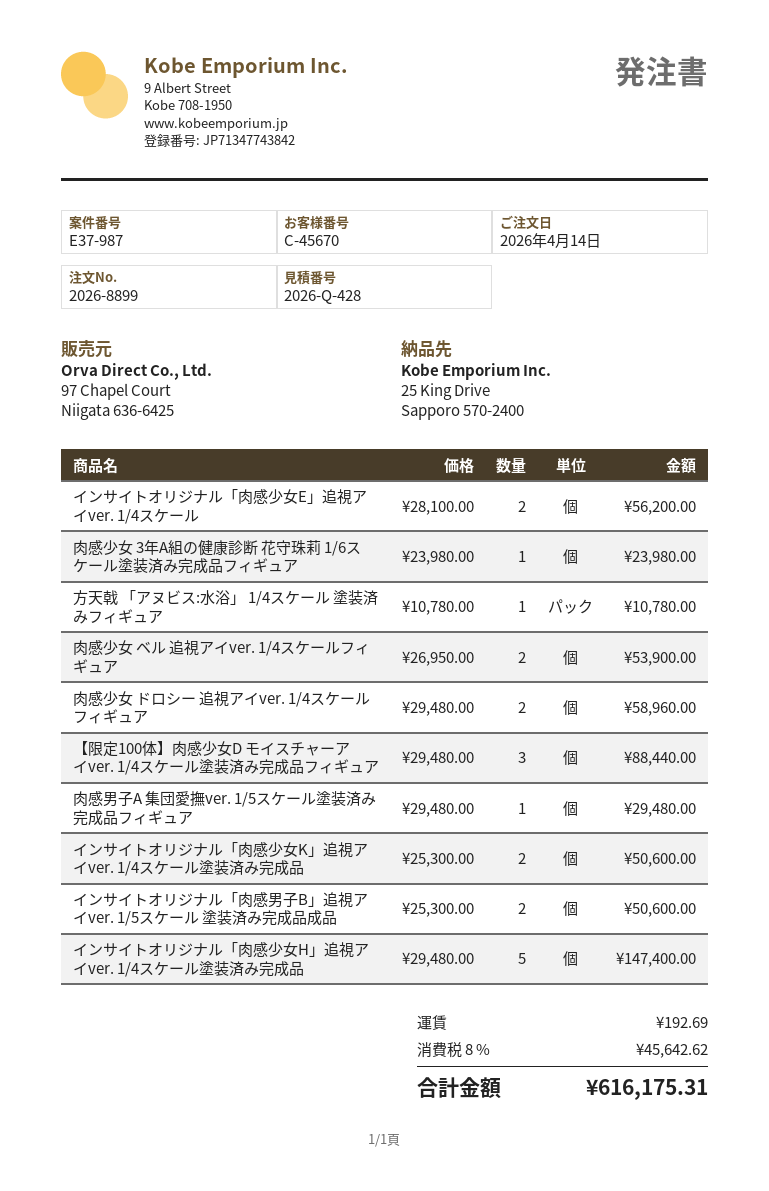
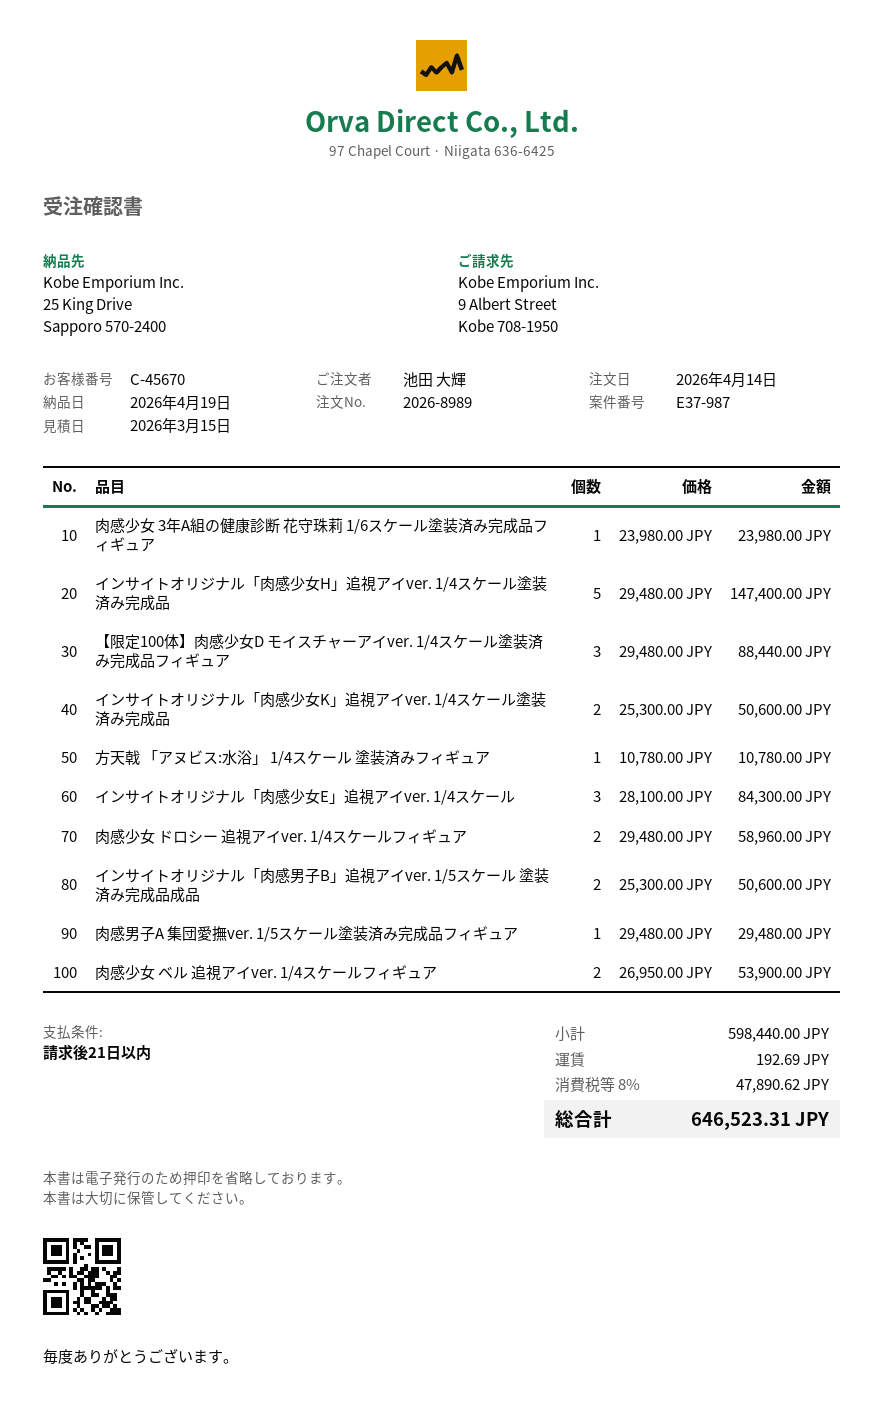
order number: 2026-8899 -> 2026-8989
インサイトオリジナル「肉感少女E」追視アイver. 1/4スケール: 2 x 28100.00 = 56200.00 -> 3 x 28100.00 = 84300.00
tax: 8% = 45642.62 -> 8% = 47890.62
total: 616175.31 -> 646523.31

